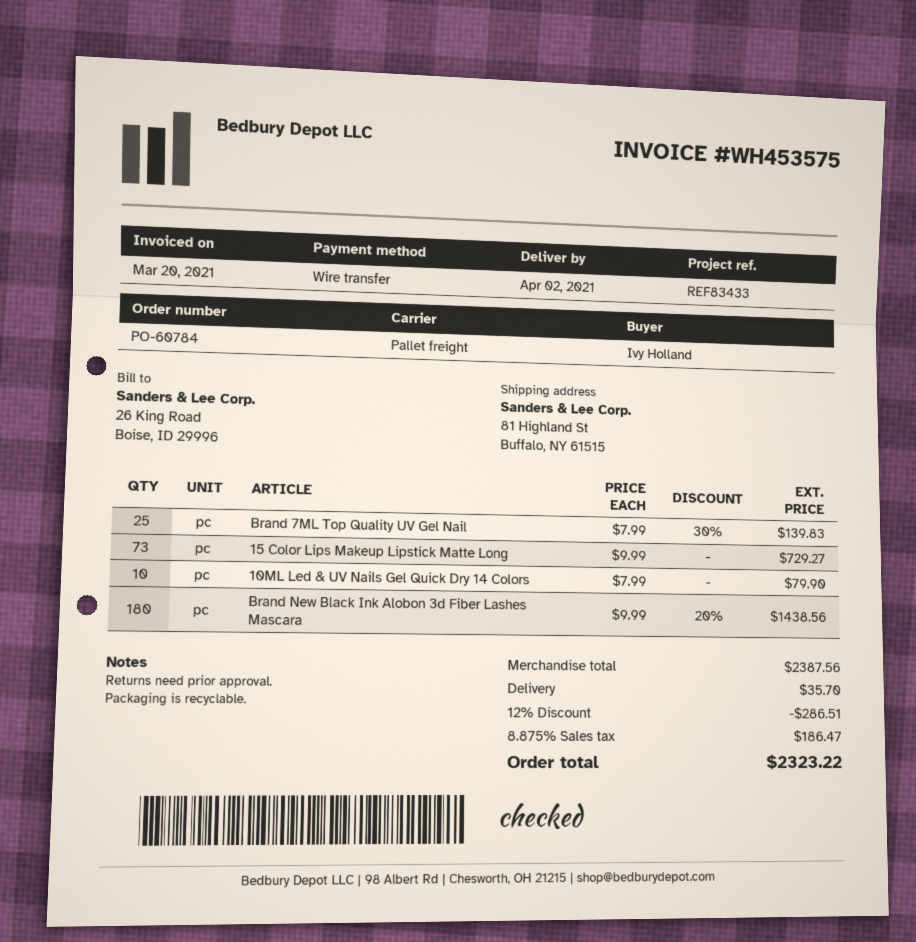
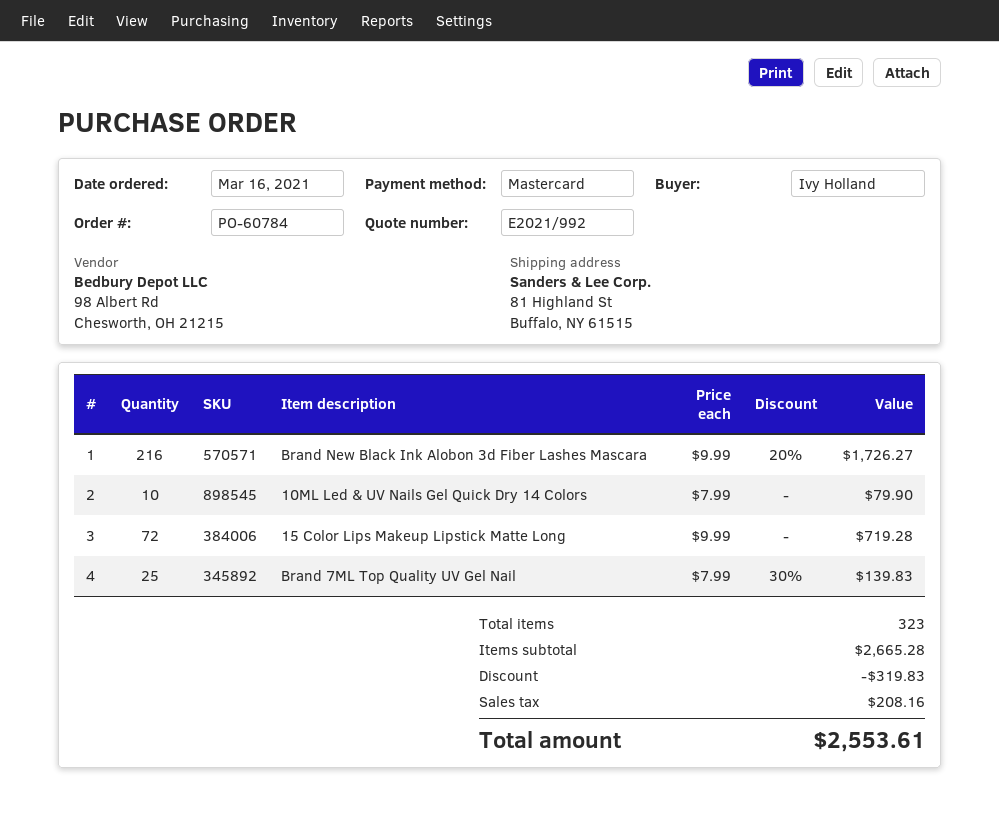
payment method: bank transfer -> Mastercard
15 Color Lips Makeup Lipstick Matte Long: 73 x 9.99 = 729.27 -> 72 x 9.99 = 719.28
Brand New Black Ink Alobon 3d Fiber Lashes Mascara: 180 x 9.99 - 20% = 1438.56 -> 216 x 9.99 - 20% = 1726.27
subtotal: 2387.56 -> 2665.28
discount: 286.51 -> 319.83
shipping: 35.70 -> none
tax: 186.47 -> 208.16
total: 2323.22 -> 2553.61

